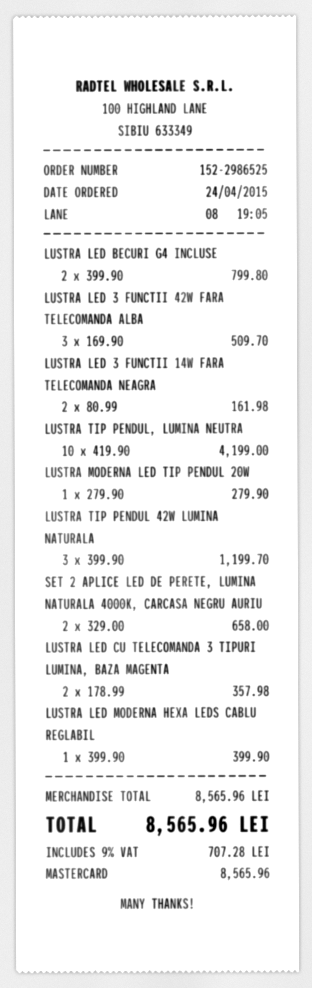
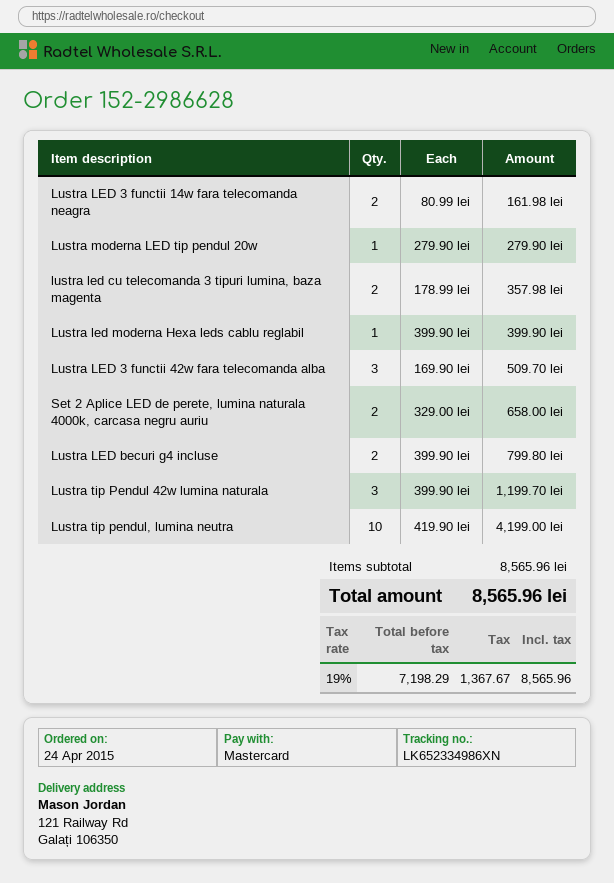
order number: 152-2986525 -> 152-2986628
tax: 9% = 707.28 -> 19% = 1367.67

